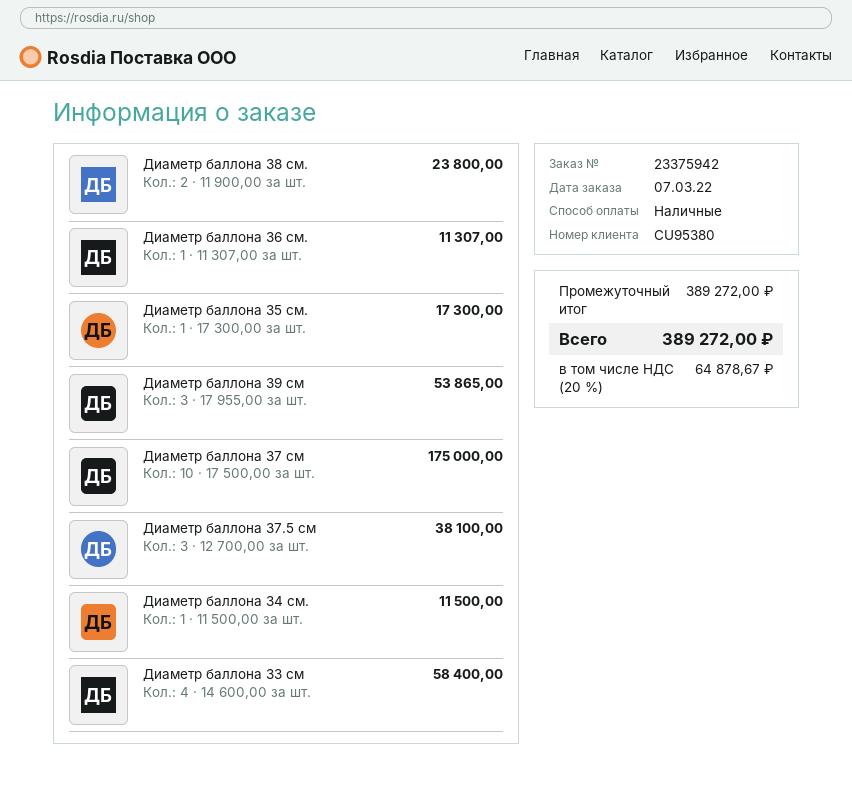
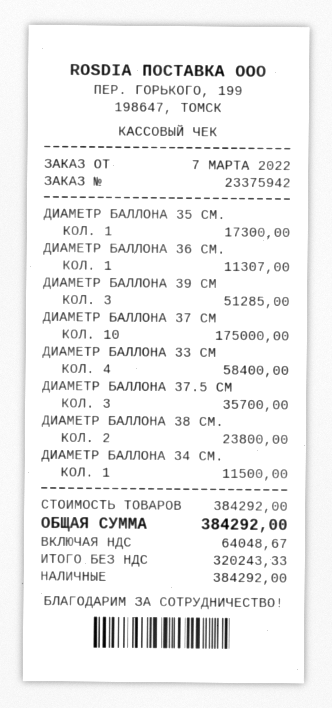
Диаметр баллона 39 см: 3 for 53865.00 -> 3 for 51285.00
Диаметр баллона 37.5 см: 3 for 38100.00 -> 3 for 35700.00
subtotal: 389272.00 -> 384292.00
tax: 64878.67 -> 64048.67
total: 389272.00 -> 384292.00

